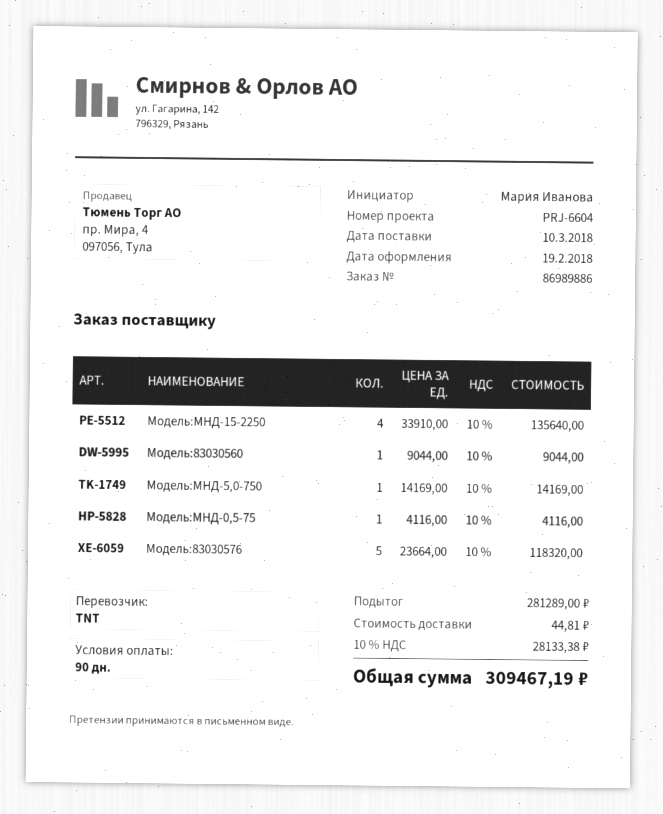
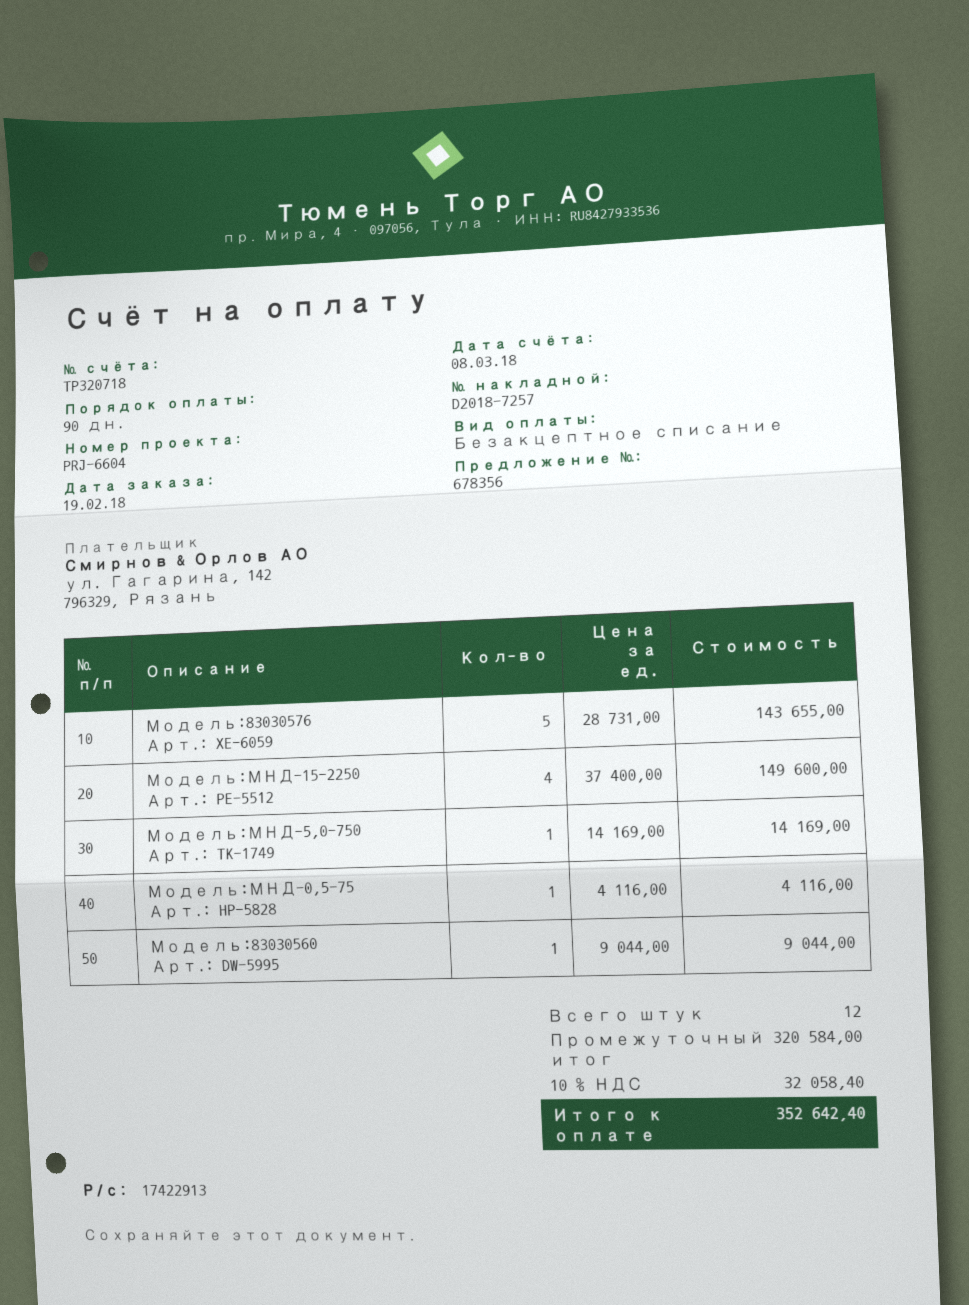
Модель:МНД-15-2250: 4 x 33910.00 = 135640.00 -> 4 x 37400.00 = 149600.00
Модель:83030576: 5 x 23664.00 = 118320.00 -> 5 x 28731.00 = 143655.00
subtotal: 281289.00 -> 320584.00
shipping: 44.81 -> none
tax: 10% = 28133.38 -> 10% = 32058.40
total: 309467.19 -> 352642.40

